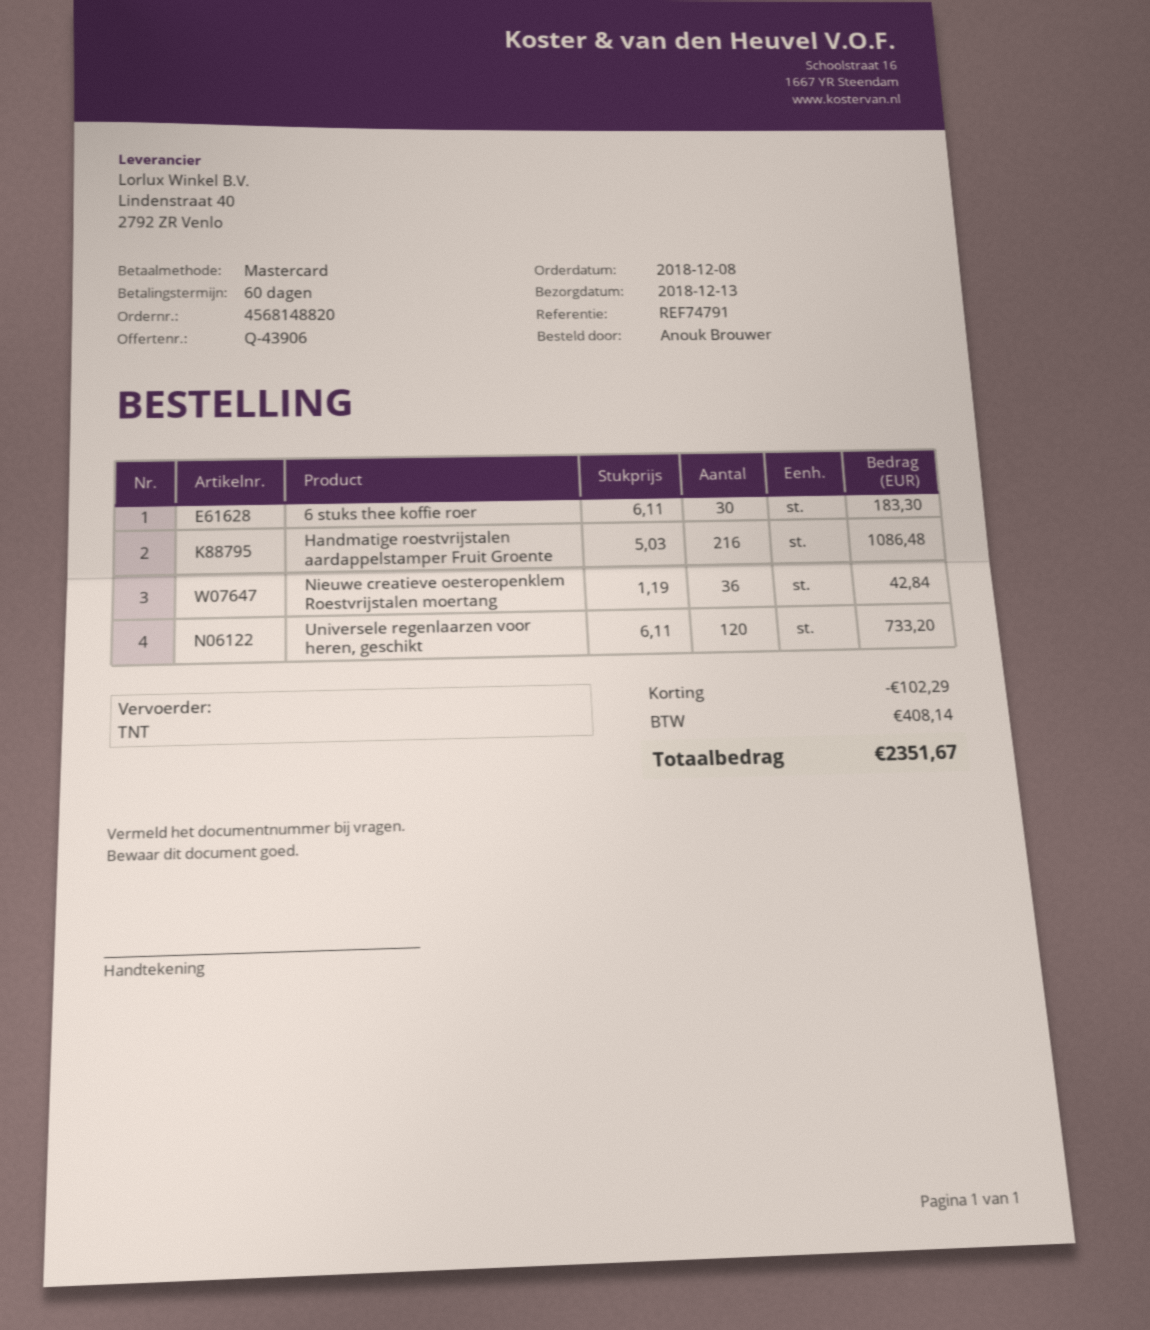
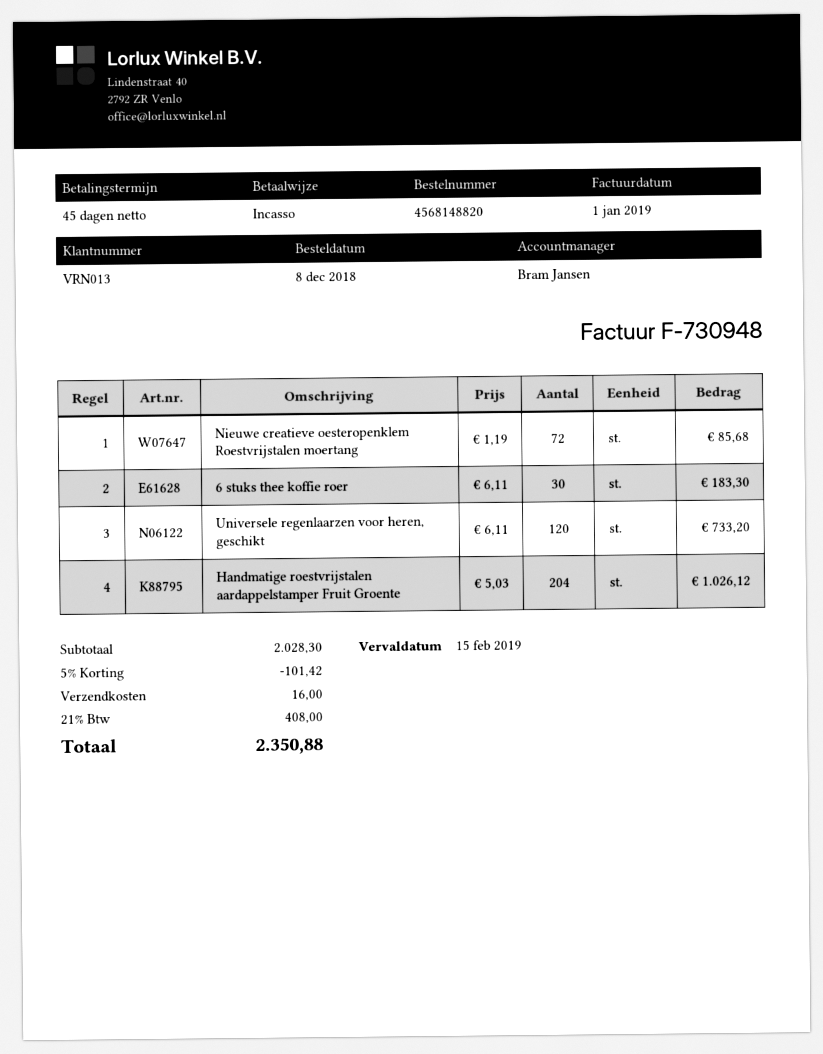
payment terms: 60 days -> 45 days
payment method: Mastercard -> direct debit
Handmatige roestvrijstalen aardappelstamper Fruit Groente: 216 x 5.03 = 1086.48 -> 204 x 5.03 = 1026.12
Nieuwe creatieve oesteropenklem Roestvrijstalen moertang: 36 x 1.19 = 42.84 -> 72 x 1.19 = 85.68
discount: 102.29 -> 101.42
shipping: none -> 16.00
tax: 408.14 -> 408.00
total: 2351.67 -> 2350.88

